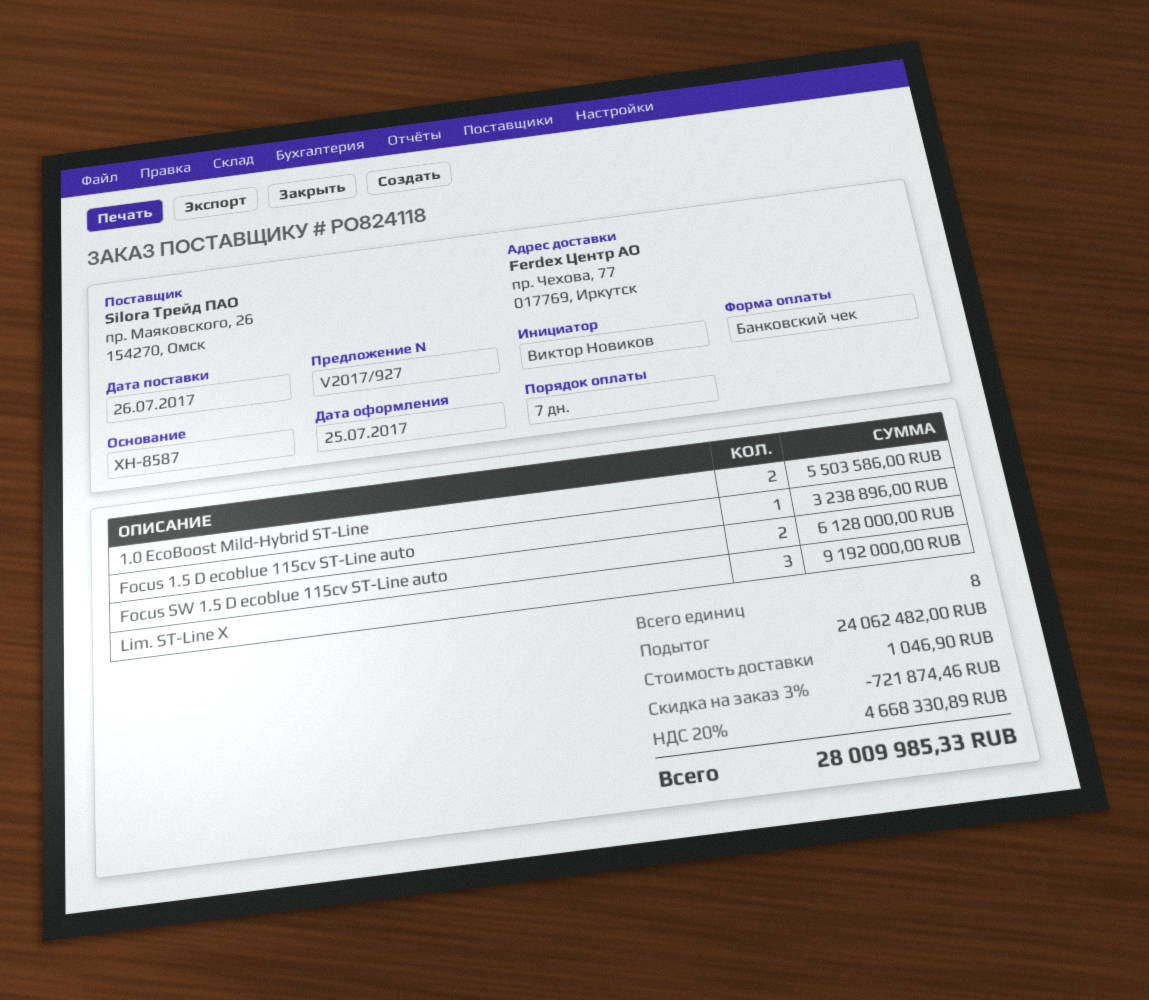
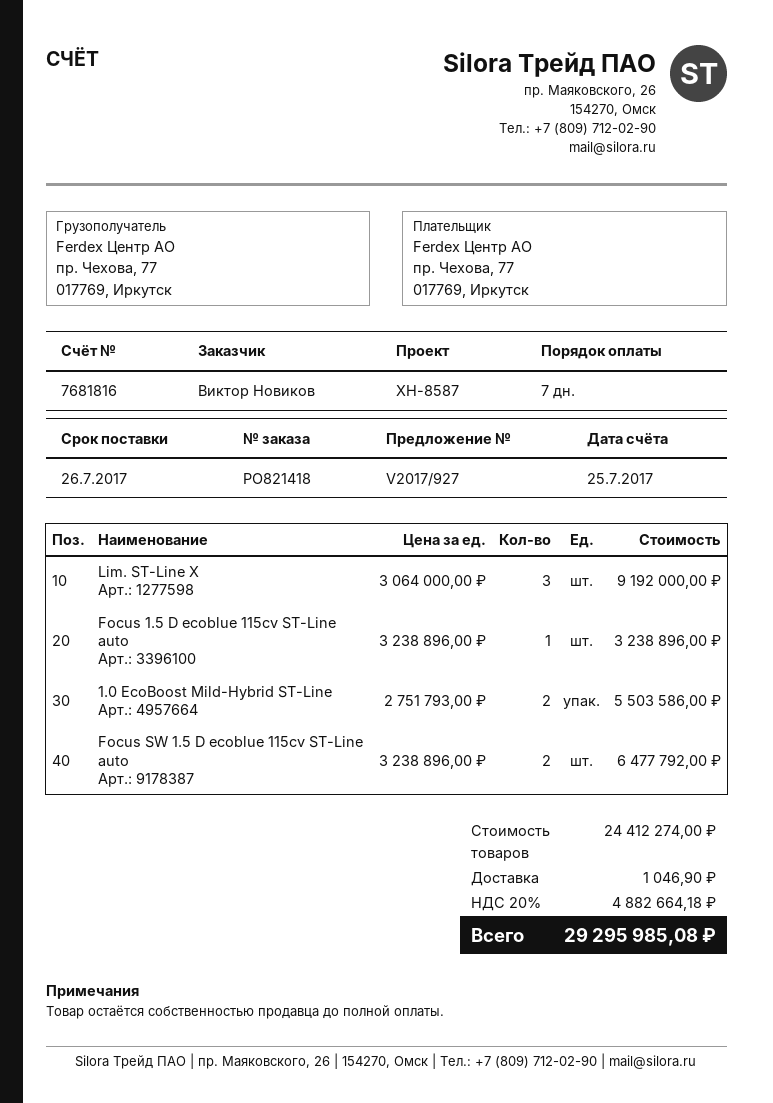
order number: PO824118 -> PO821418
Focus SW 1.5 D ecoblue 115cv ST-Line auto: 2 for 6128000.00 -> 2 for 6477792.00
subtotal: 24062482.00 -> 24412274.00
discount: 3% = 721874.46 -> none
tax: 20% = 4668330.89 -> 20% = 4882664.18
total: 28009985.33 -> 29295985.08

